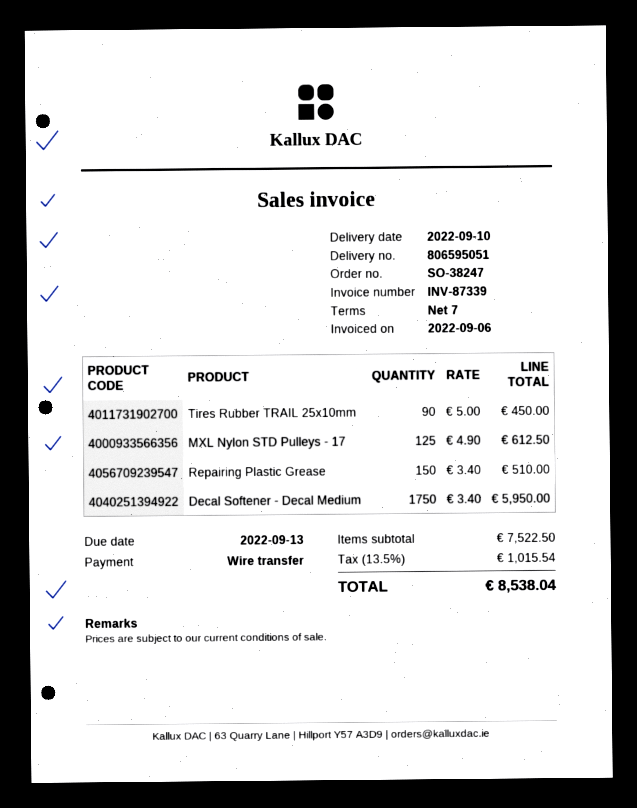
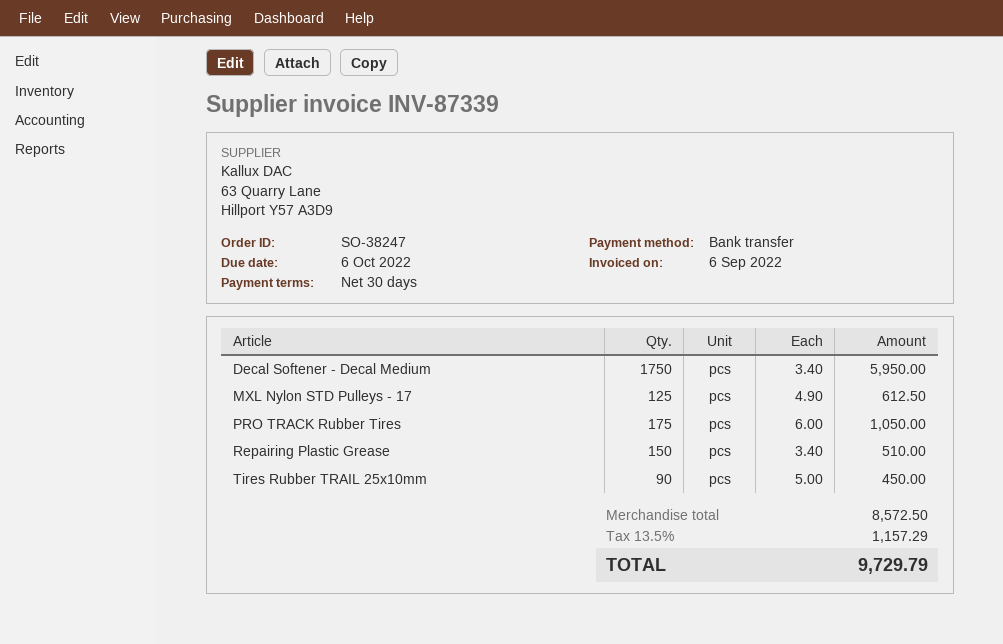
payment terms: 7 days -> 30 days
due date: 2022-09-13 -> 2022-10-06
PRO TRACK Rubber Tires: none -> 175 x 6.00 = 1050.00
subtotal: 7522.50 -> 8572.50
tax: 13.5% = 1015.54 -> 13.5% = 1157.29
total: 8538.04 -> 9729.79

